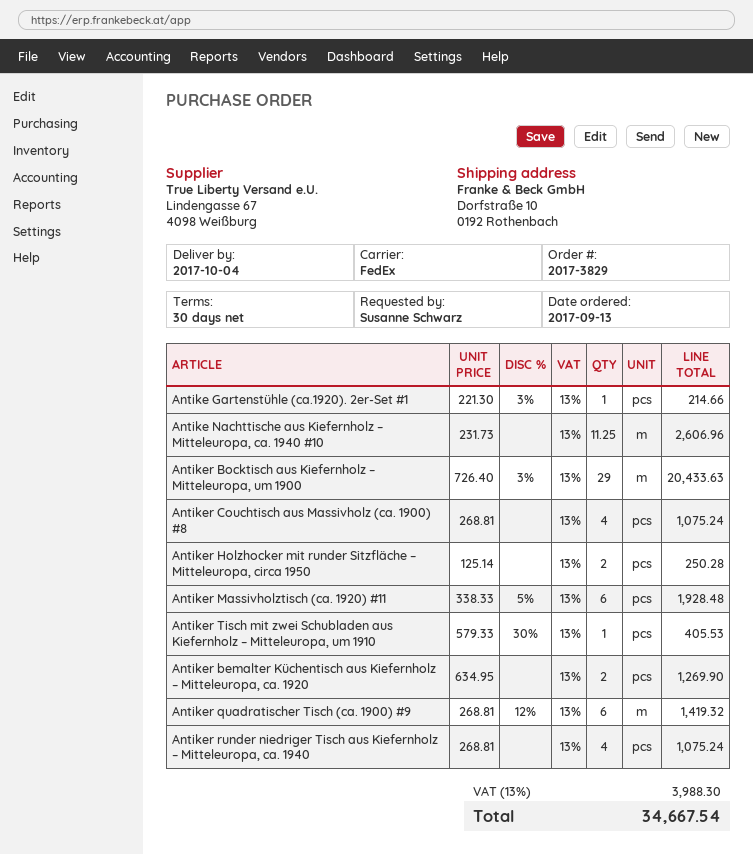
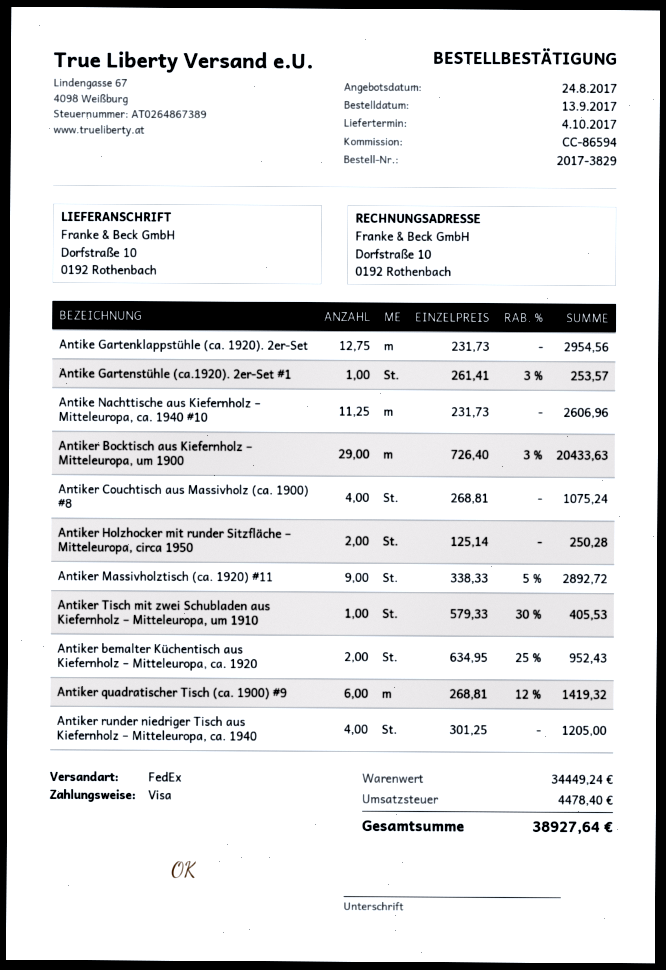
Antike Gartenstühle (ca.1920). 2er-Set #1: 1 x 221.30 - 3% = 214.66 -> 1 x 261.41 - 3% = 253.57
Antiker Massivholztisch (ca. 1920) #11: 6 x 338.33 - 5% = 1928.48 -> 9 x 338.33 - 5% = 2892.72
Antiker bemalter Küchentisch aus Kiefernholz – Mitteleuropa, ca. 1920: 2 x 634.95 = 1269.90 -> 2 x 634.95 - 25% = 952.43
Antiker runder niedriger Tisch aus Kiefernholz – Mitteleuropa, ca. 1940: 4 x 268.81 = 1075.24 -> 4 x 301.25 = 1205.00
Antike Gartenklappstühle (ca. 1920). 2er-Set: none -> 12.75 x 231.73 = 2954.56
tax: 3988.30 -> 4478.40
total: 34667.54 -> 38927.64

